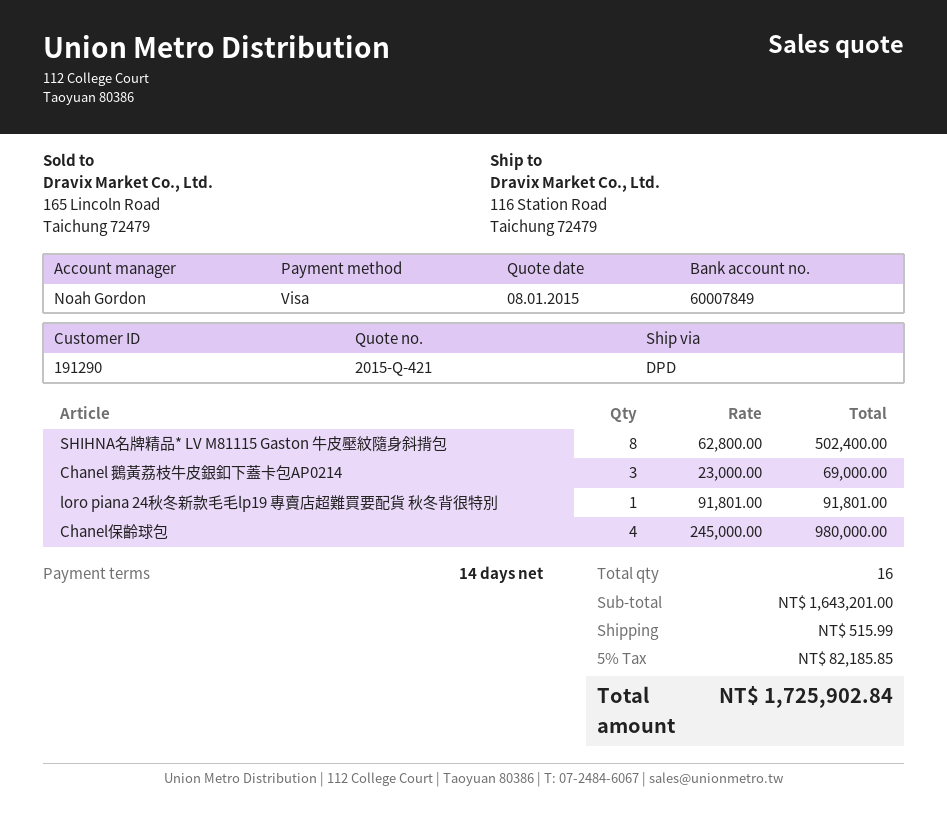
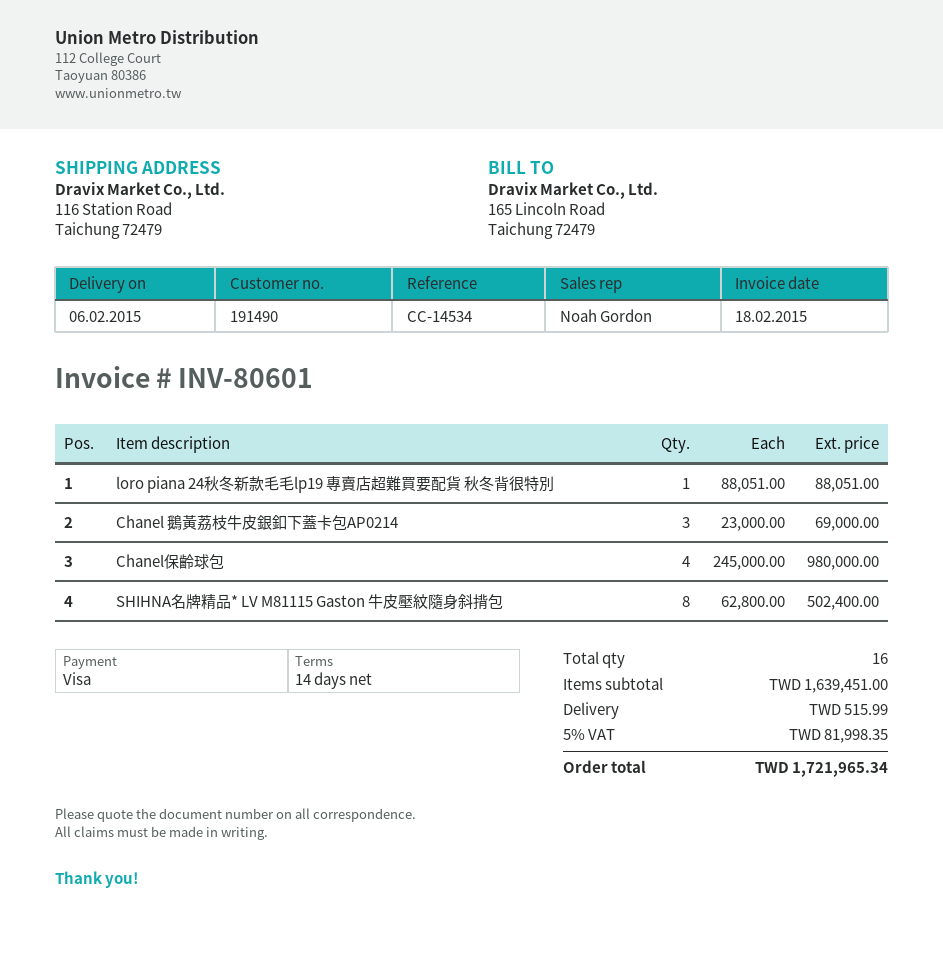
customer number: 191290 -> 191490
loro piana 24秋冬新款毛毛lp19 專賣店超難買要配貨 秋冬背很特別: 1 x 91801.00 = 91801.00 -> 1 x 88051.00 = 88051.00
subtotal: 1643201.00 -> 1639451.00
tax: 5% = 82185.85 -> 5% = 81998.35
total: 1725902.84 -> 1721965.34

